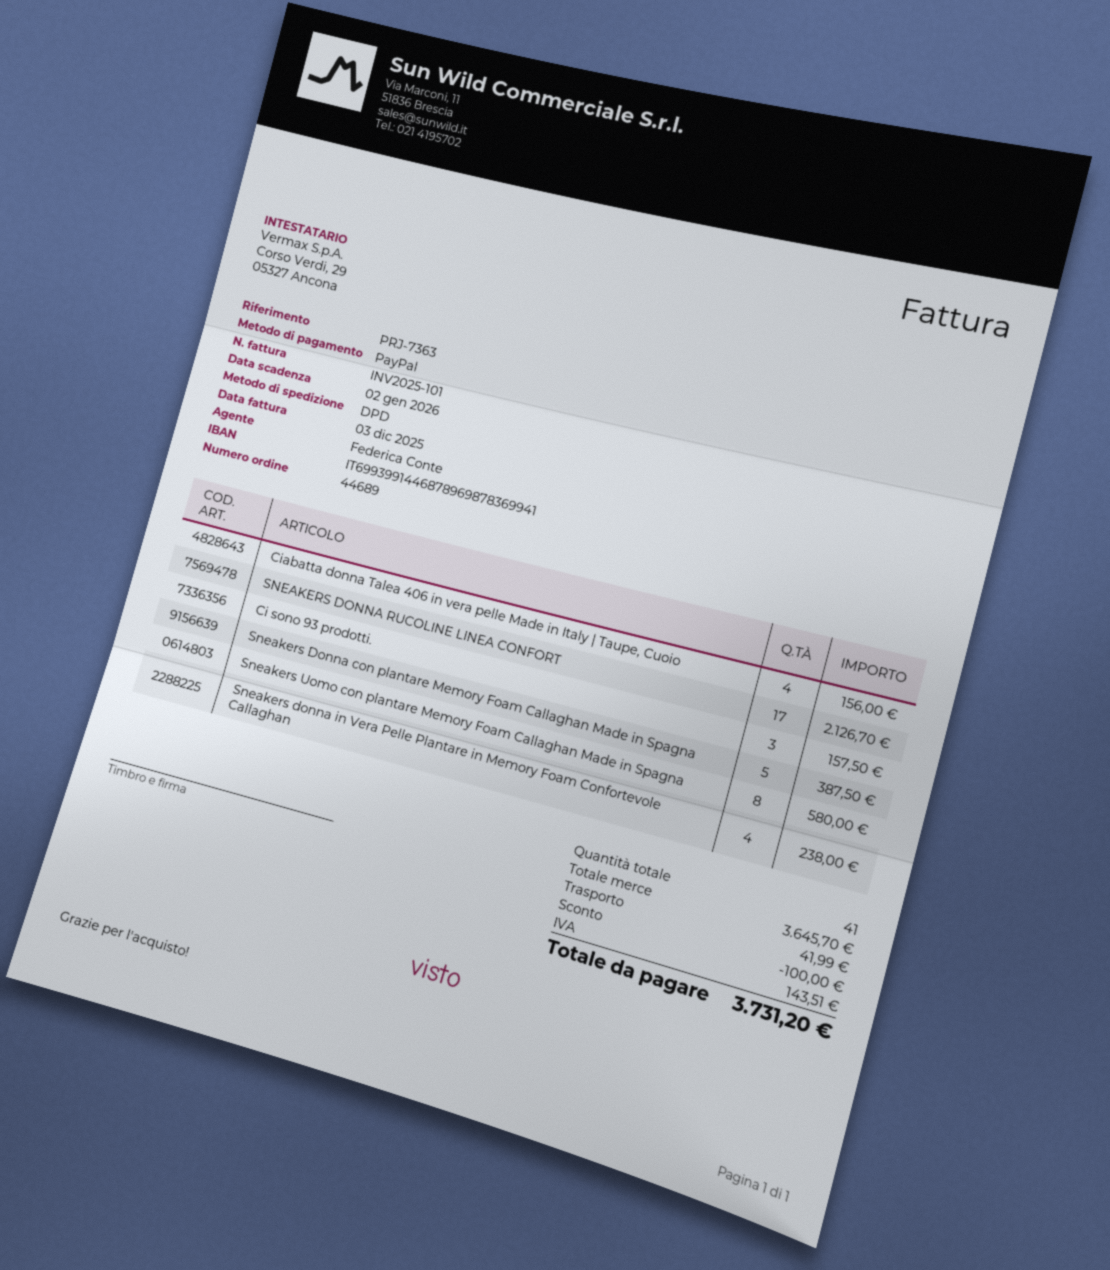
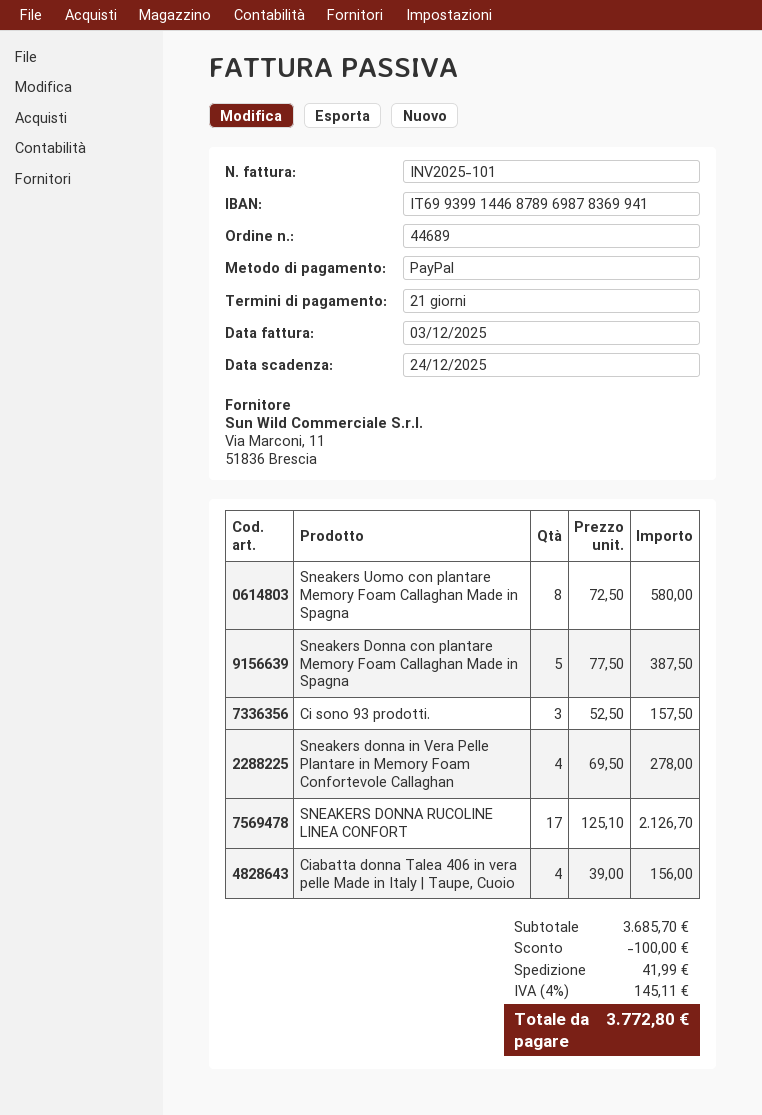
due date: 2026-01-02 -> 2025-12-24
Sneakers donna in Vera Pelle Plantare in Memory Foam Confortevole Callaghan: 4 for 238.00 -> 4 for 278.00
subtotal: 3645.70 -> 3685.70
tax: 143.51 -> 145.11
total: 3731.20 -> 3772.80

